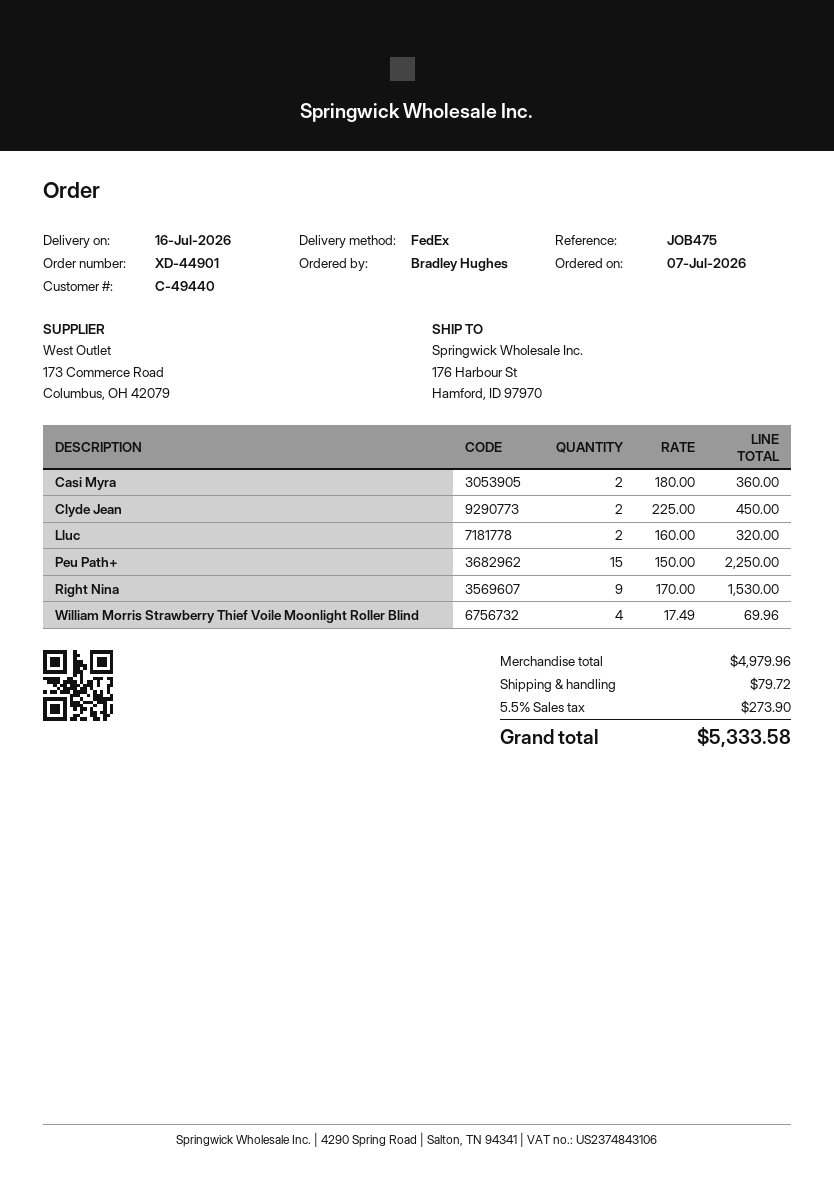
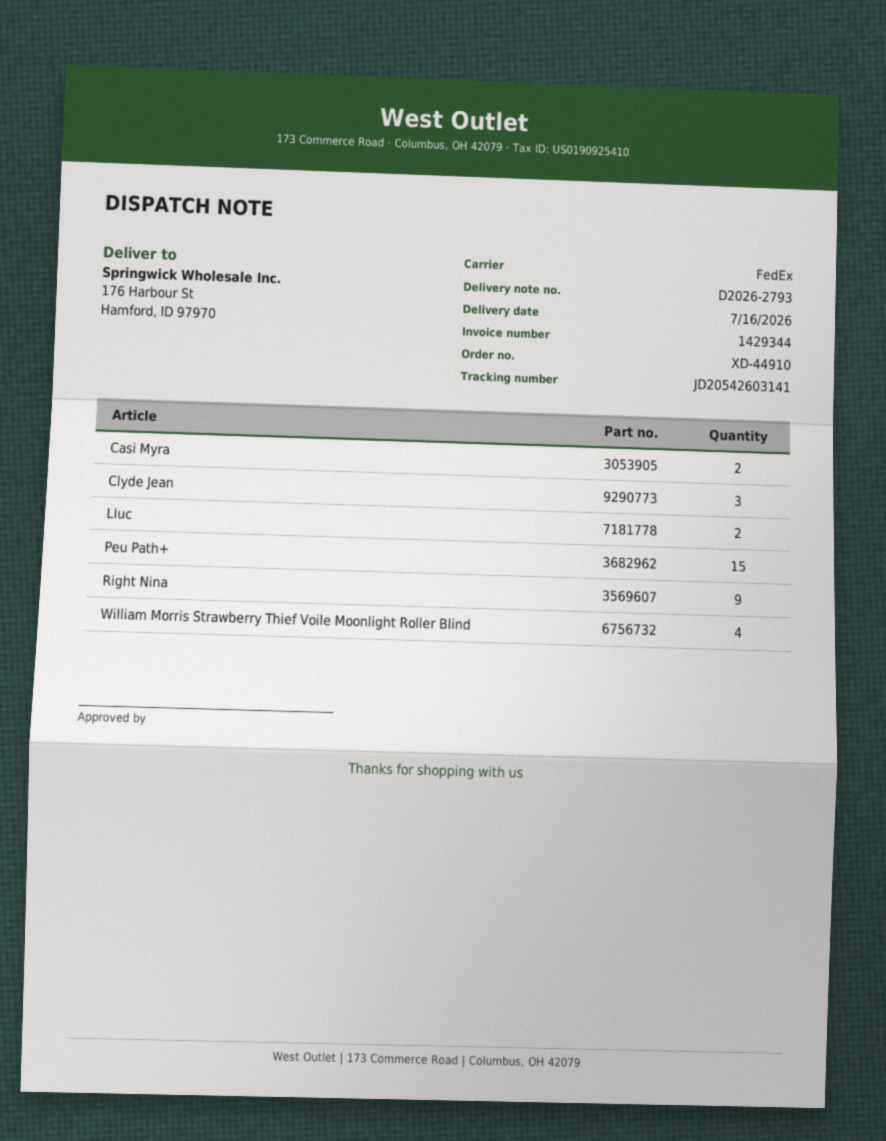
order number: XD-44901 -> XD-44910
Clyde Jean: 2 -> 3

